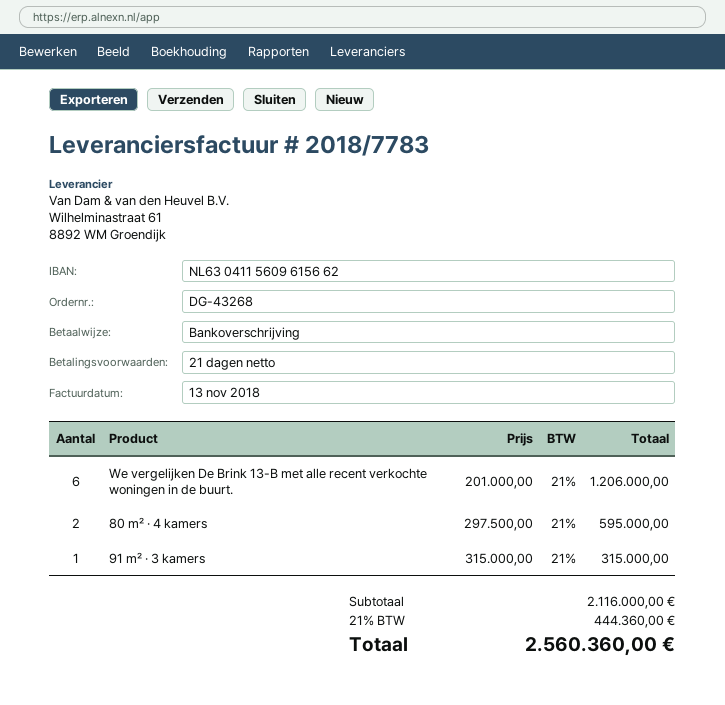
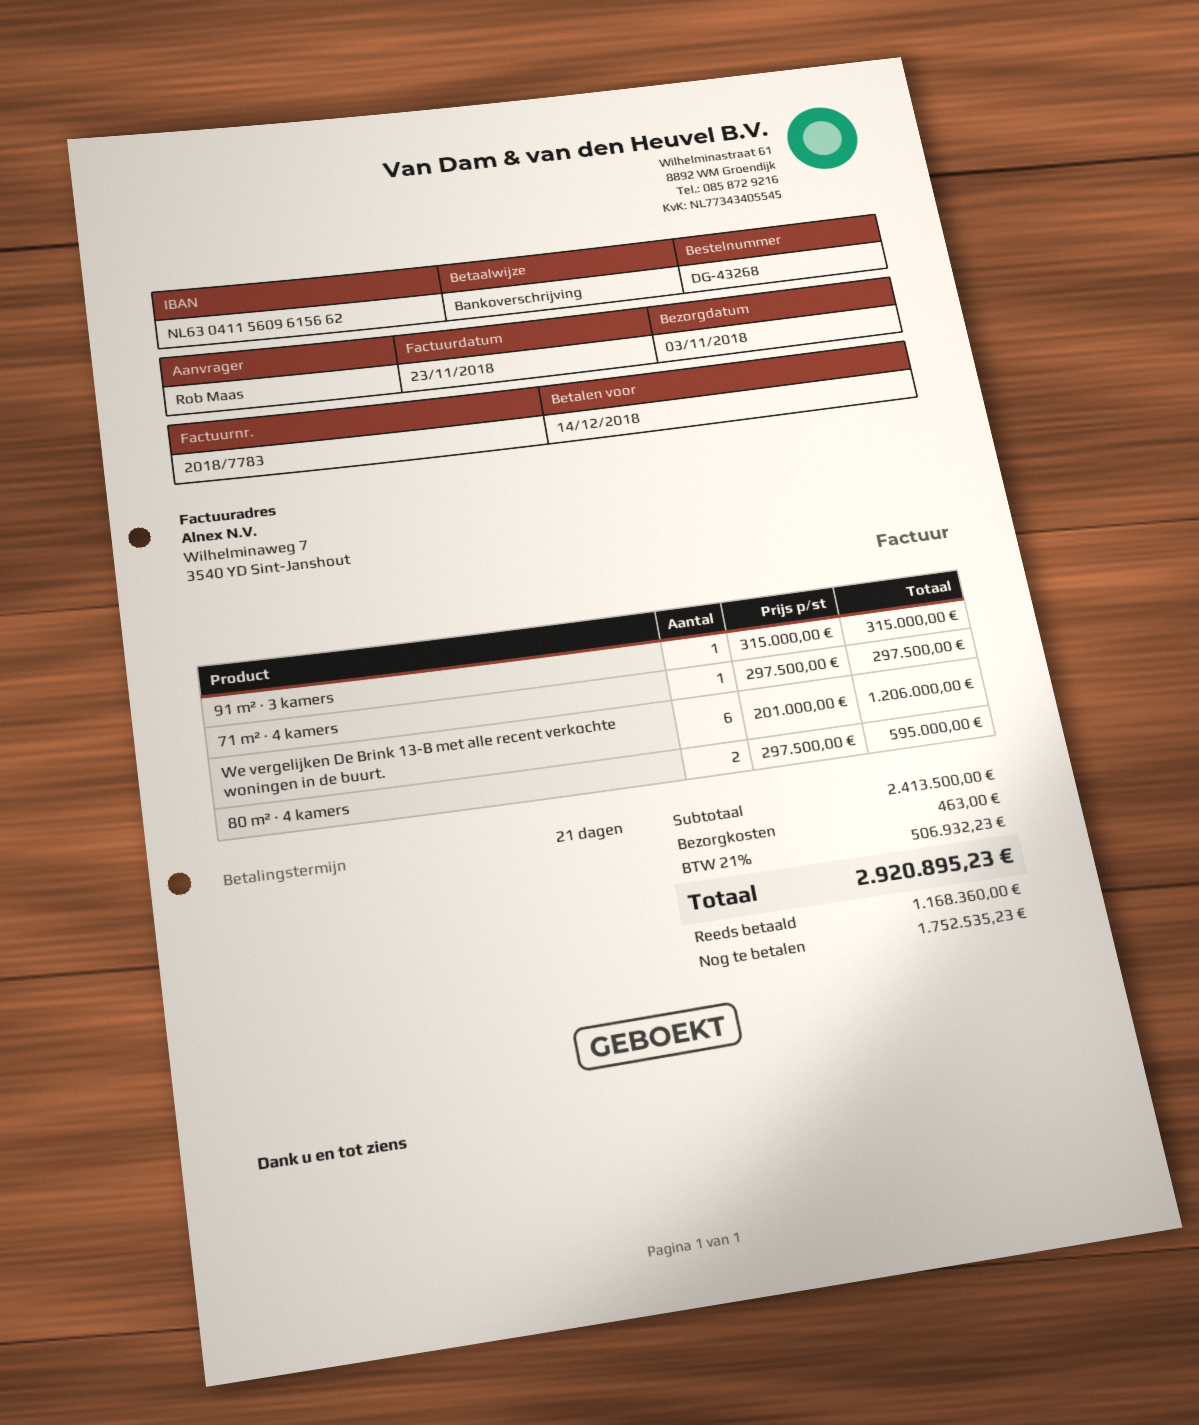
invoice date: 2018-11-13 -> 2018-11-23
71 m² · 4 kamers: none -> 1 x 297500.00 = 297500.00
subtotal: 2116000.00 -> 2413500.00
shipping: none -> 463.00
tax: 21% = 444360.00 -> 21% = 506932.23
total: 2560360.00 -> 2920895.23

